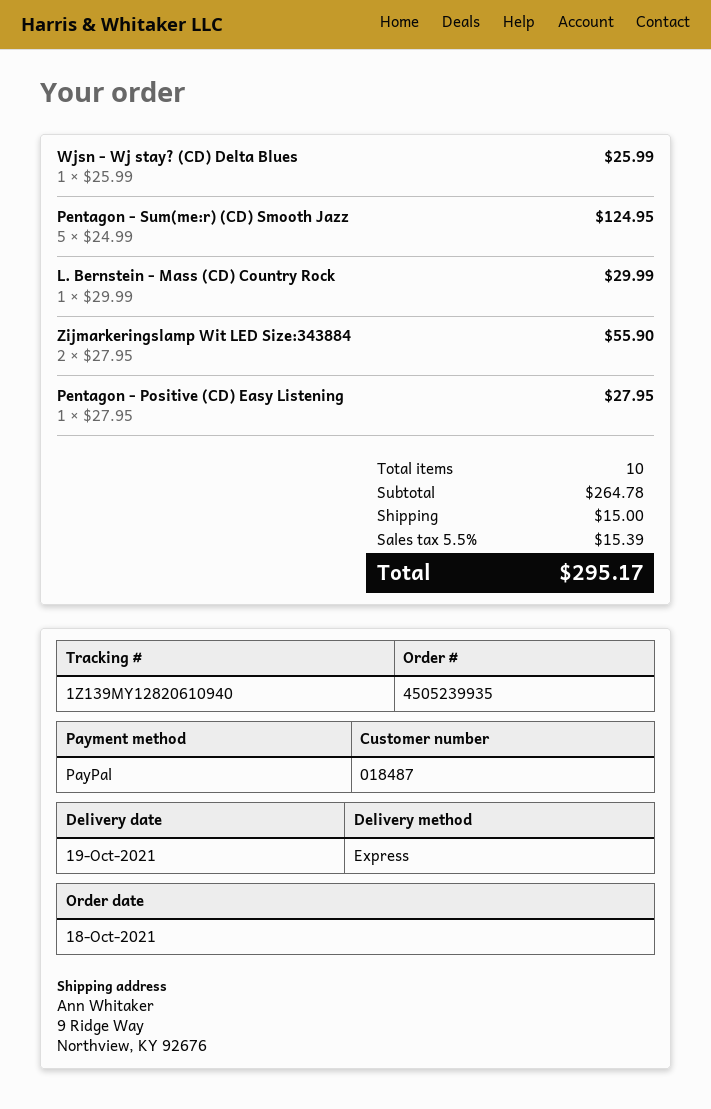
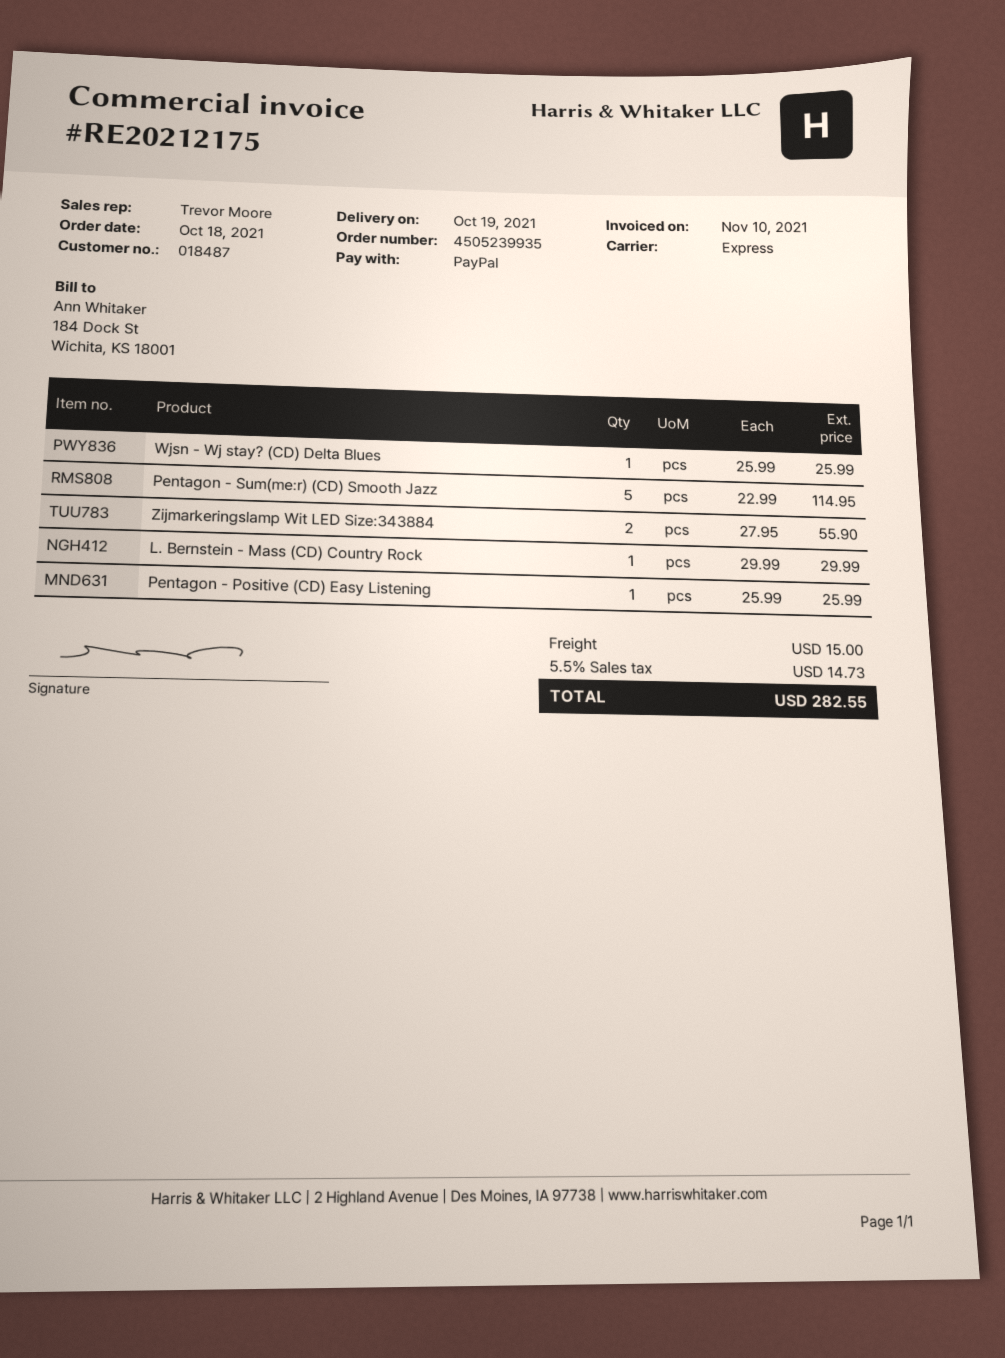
Pentagon - Sum(me:r) (CD) Smooth Jazz: 5 x 24.99 = 124.95 -> 5 x 22.99 = 114.95
Pentagon - Positive (CD) Easy Listening: 1 x 27.95 = 27.95 -> 1 x 25.99 = 25.99
tax: 5.5% = 15.39 -> 5.5% = 14.73
total: 295.17 -> 282.55

